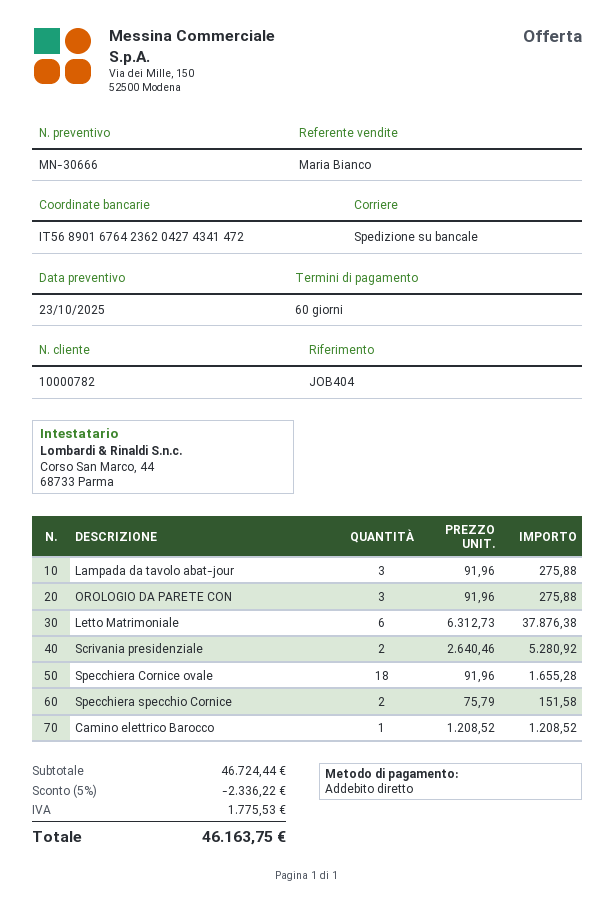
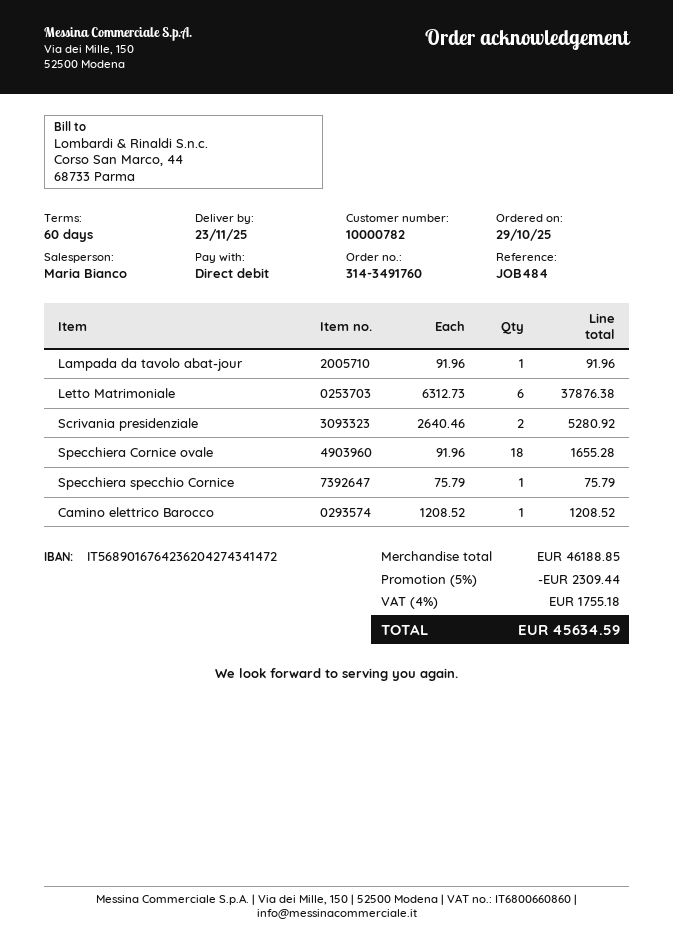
reference: JOB404 -> JOB484
Lampada da tavolo abat-jour: 3 x 91.96 = 275.88 -> 1 x 91.96 = 91.96
OROLOGIO DA PARETE CON: 3 x 91.96 = 275.88 -> none
Specchiera specchio Cornice: 2 x 75.79 = 151.58 -> 1 x 75.79 = 75.79
subtotal: 46724.44 -> 46188.85
discount: 5% = 2336.22 -> 5% = 2309.44
tax: 1775.53 -> 1755.18
total: 46163.75 -> 45634.59

